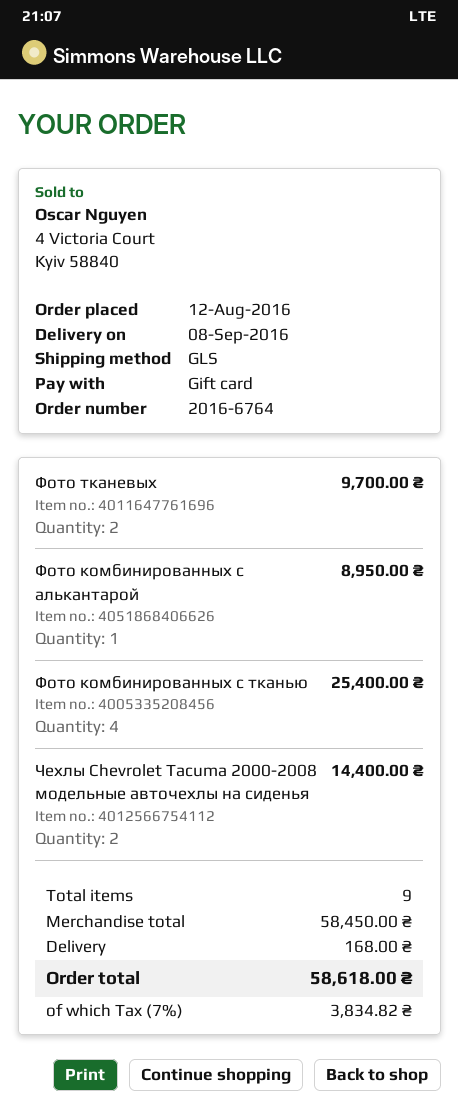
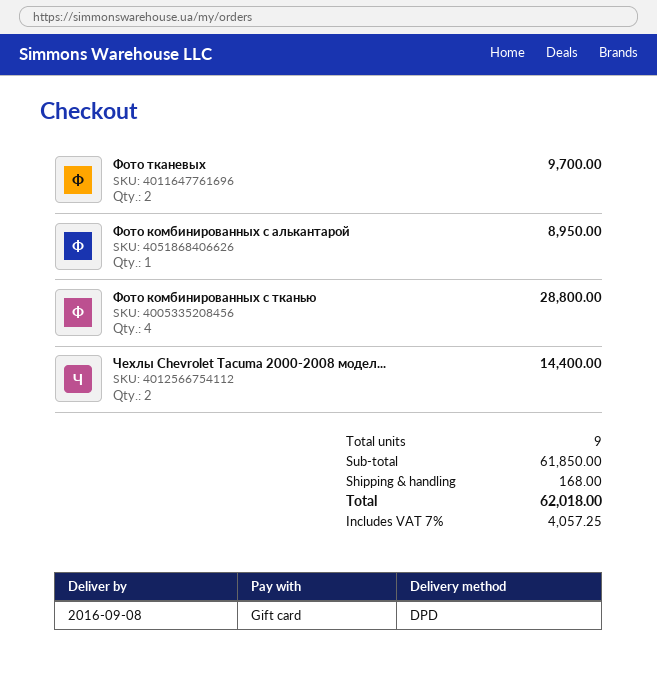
shipping method: GLS -> DPD
Фото комбинированных с тканью: 4 for 25400.00 -> 4 for 28800.00
subtotal: 58450.00 -> 61850.00
tax: 7% = 3834.82 -> 7% = 4057.25
total: 58618.00 -> 62018.00

